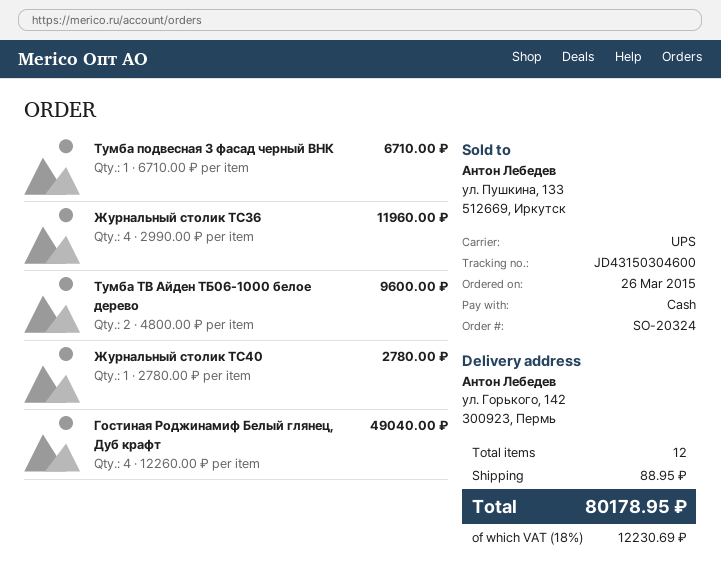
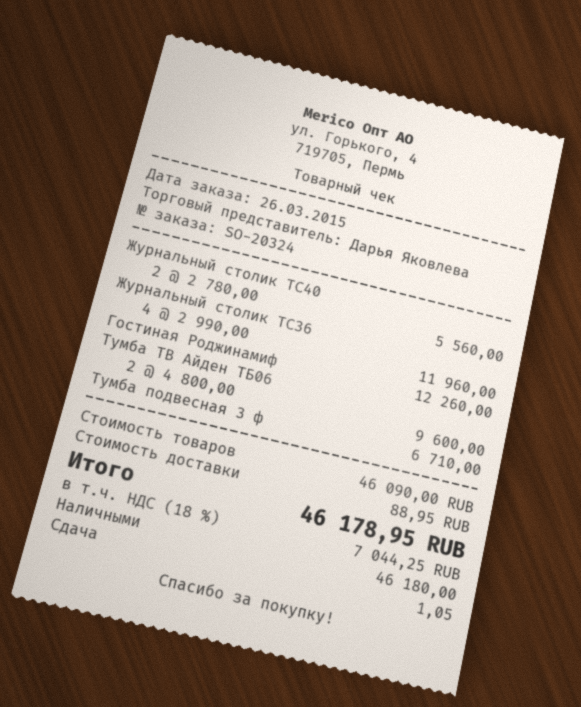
Журнальный столик TC40: 1 x 2780.00 = 2780.00 -> 2 x 2780.00 = 5560.00
Гостиная Роджинамиф Белый глянец, Дуб крафт: 4 x 12260.00 = 49040.00 -> 1 x 12260.00 = 12260.00
tax: 18% = 12230.69 -> 18% = 7044.25
total: 80178.95 -> 46178.95

